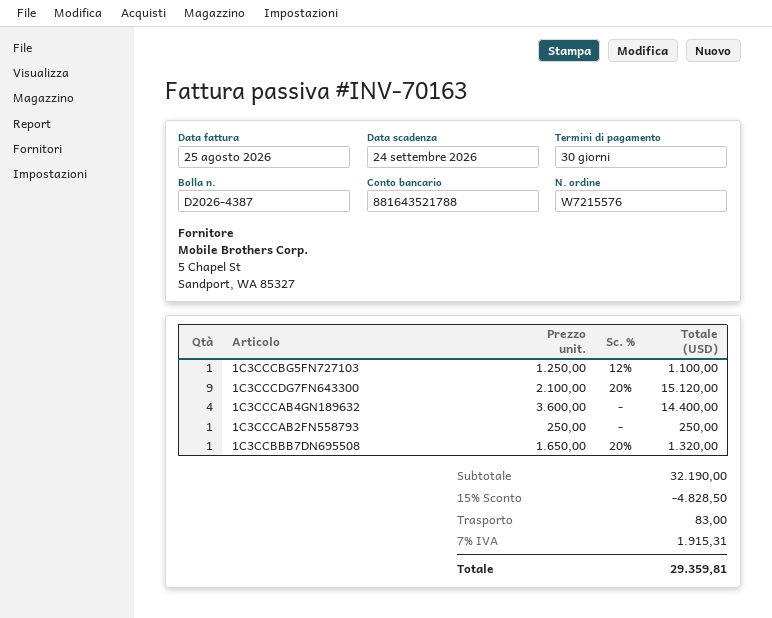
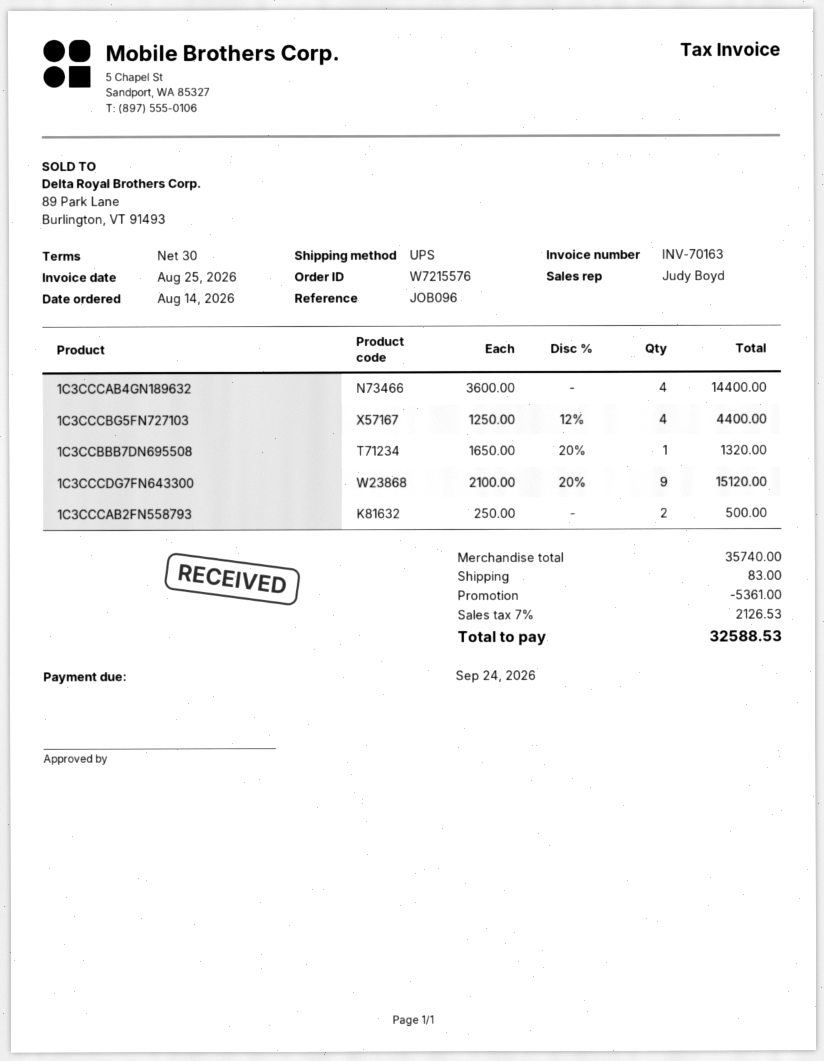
1C3CCCBG5FN727103: 1 x 1250.00 - 12% = 1100.00 -> 4 x 1250.00 - 12% = 4400.00
1C3CCCAB2FN558793: 1 x 250.00 = 250.00 -> 2 x 250.00 = 500.00
subtotal: 32190.00 -> 35740.00
discount: 4828.50 -> 5361.00
tax: 7% = 1915.31 -> 7% = 2126.53
total: 29359.81 -> 32588.53

